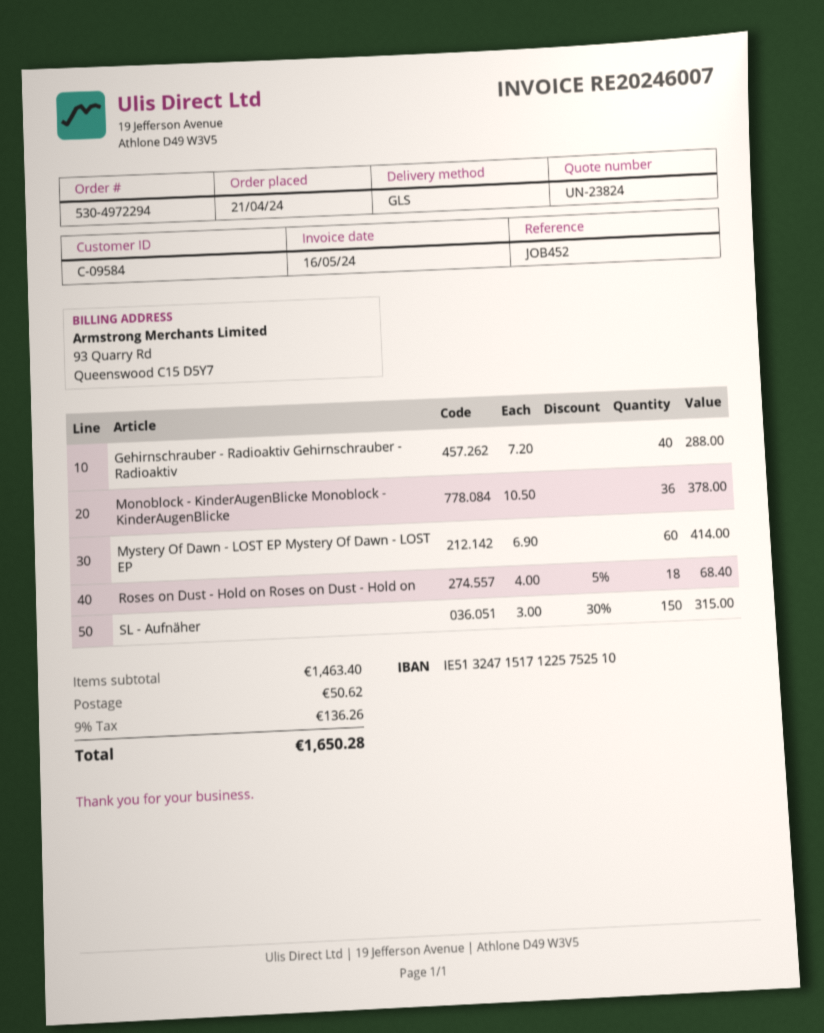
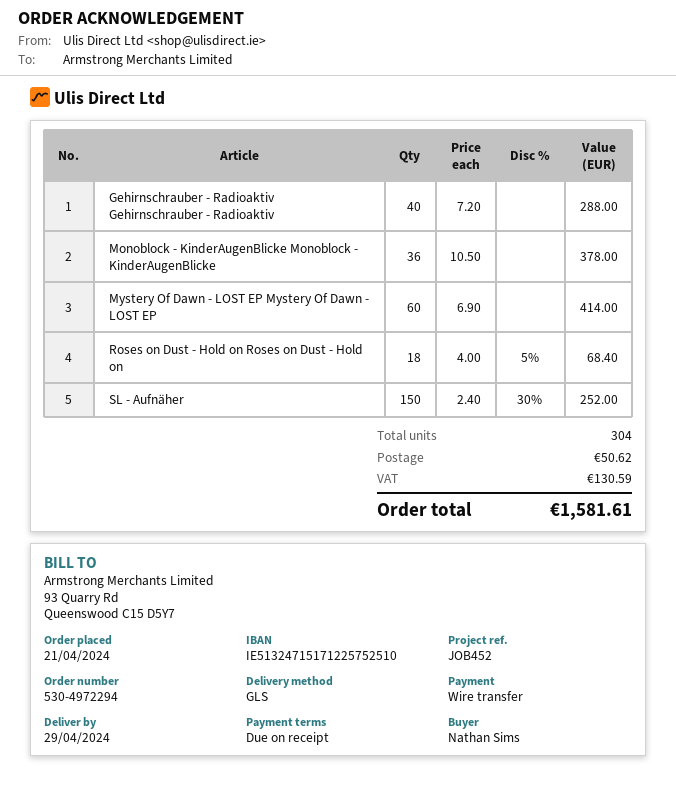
SL - Aufnäher: 150 x 3.00 - 30% = 315.00 -> 150 x 2.40 - 30% = 252.00
tax: 136.26 -> 130.59
total: 1650.28 -> 1581.61

